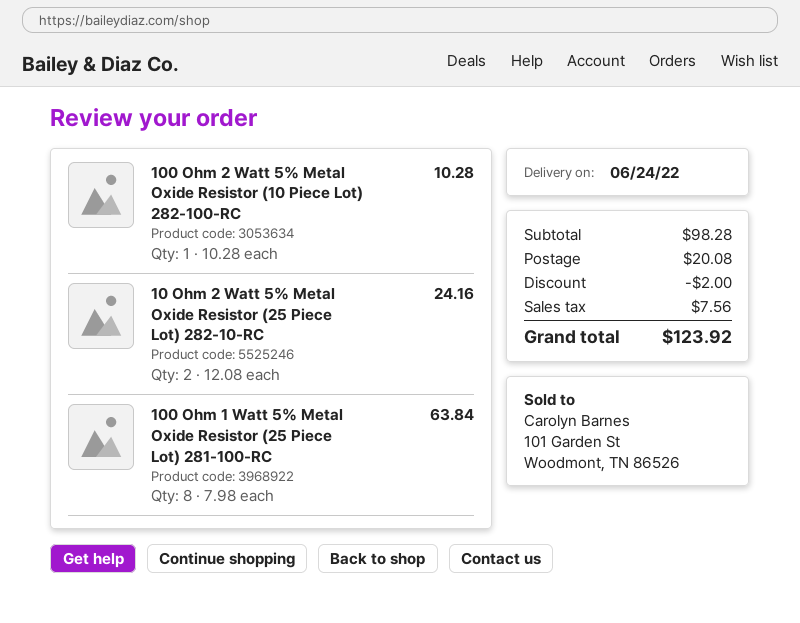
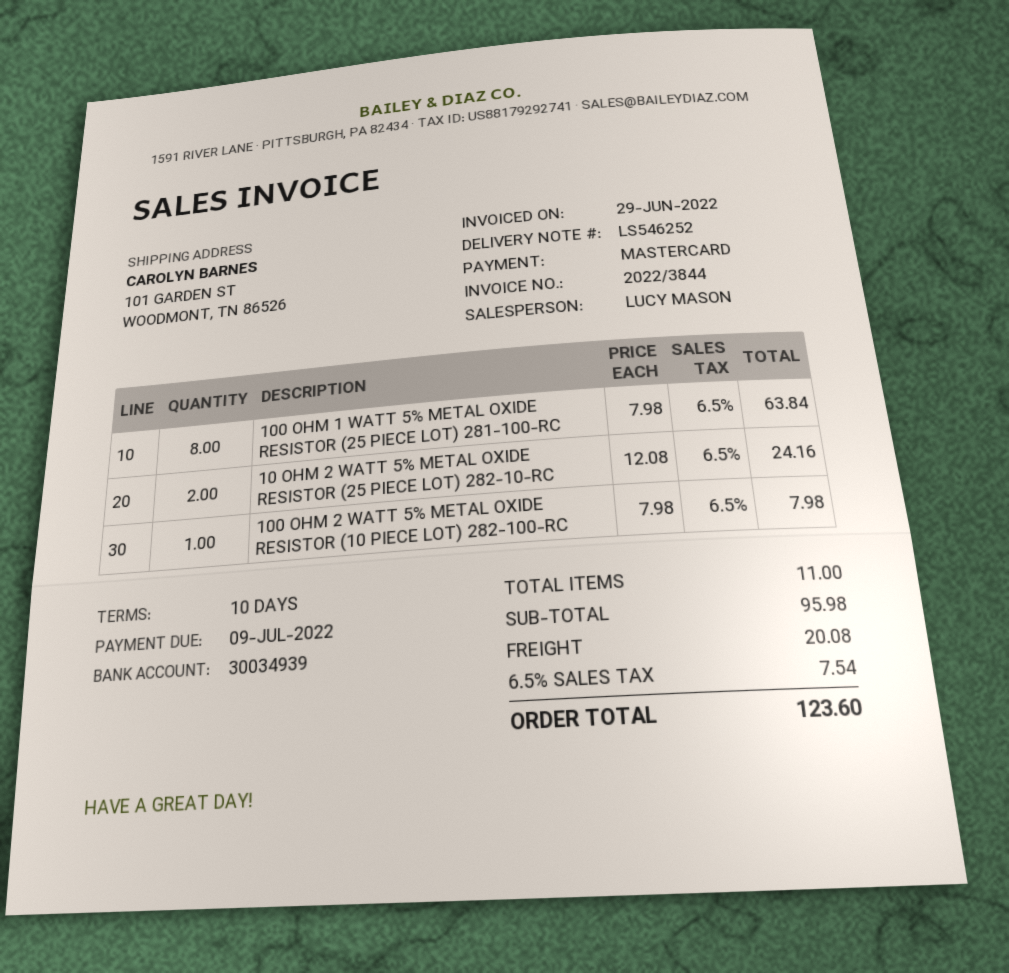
100 Ohm 2 Watt 5% Metal Oxide Resistor (10 Piece Lot) 282-100-RC: 1 x 10.28 = 10.28 -> 1 x 7.98 = 7.98
subtotal: 98.28 -> 95.98
discount: 2.00 -> none
tax: 7.56 -> 7.54
total: 123.92 -> 123.60

